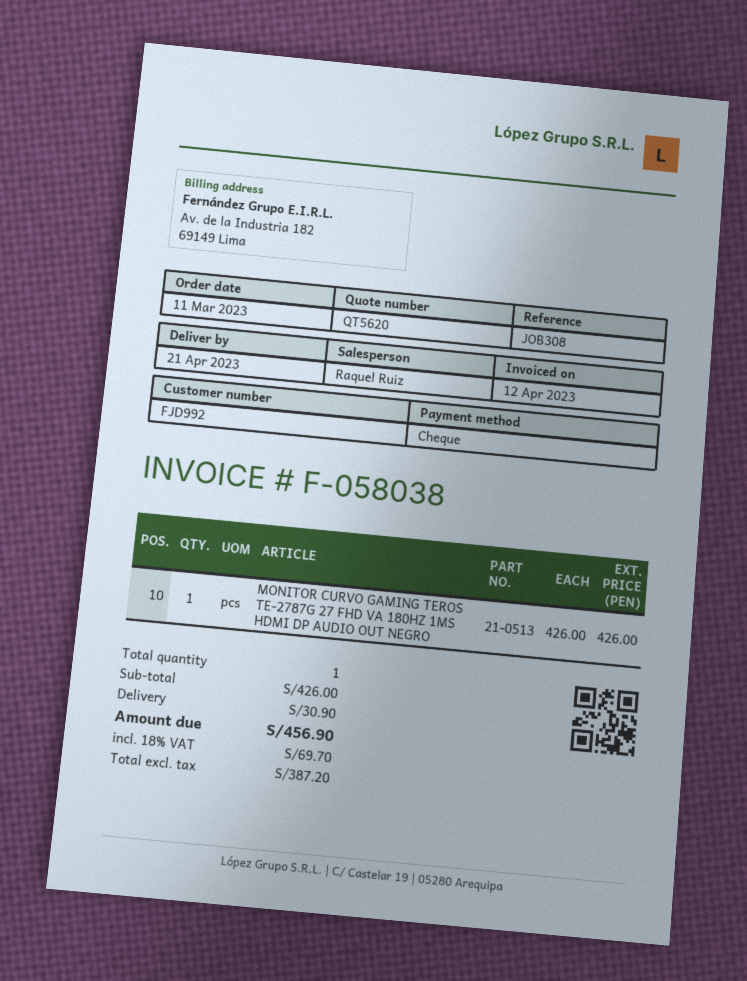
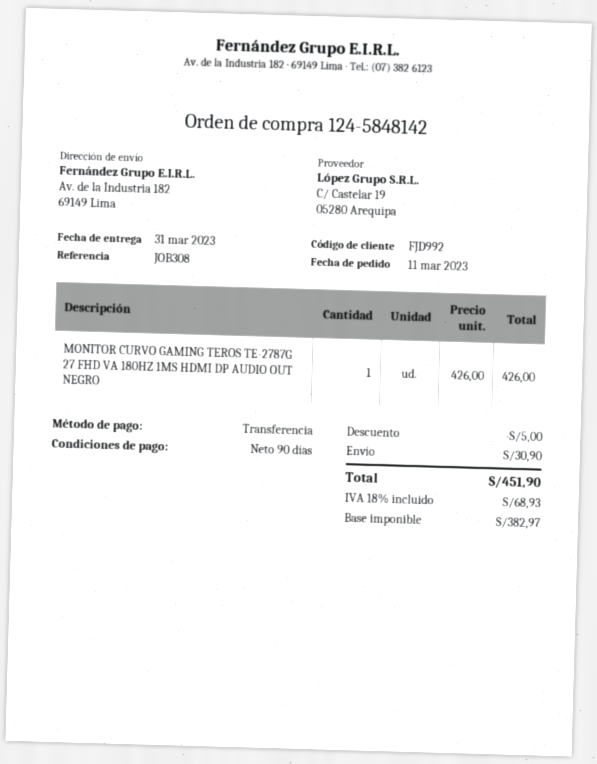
delivery date: 2023-04-21 -> 2023-03-31
payment method: cheque -> bank transfer
discount: none -> 5.00
net: 387.20 -> 382.97
tax: 18% = 69.70 -> 18% = 68.93
total: 456.90 -> 451.90

